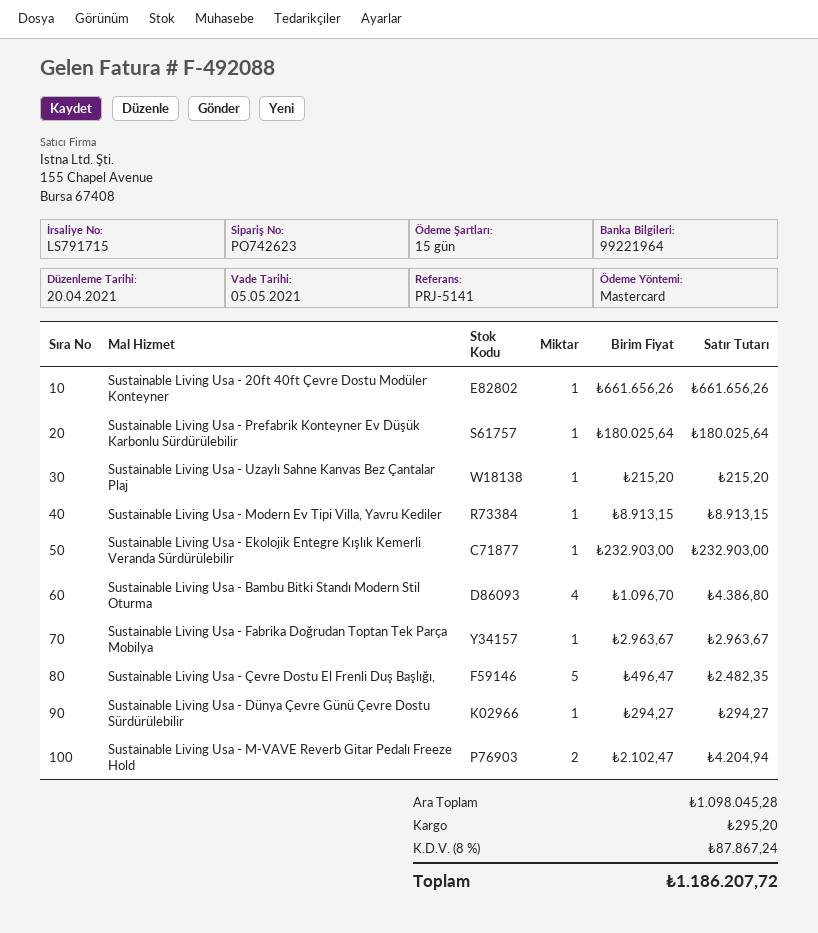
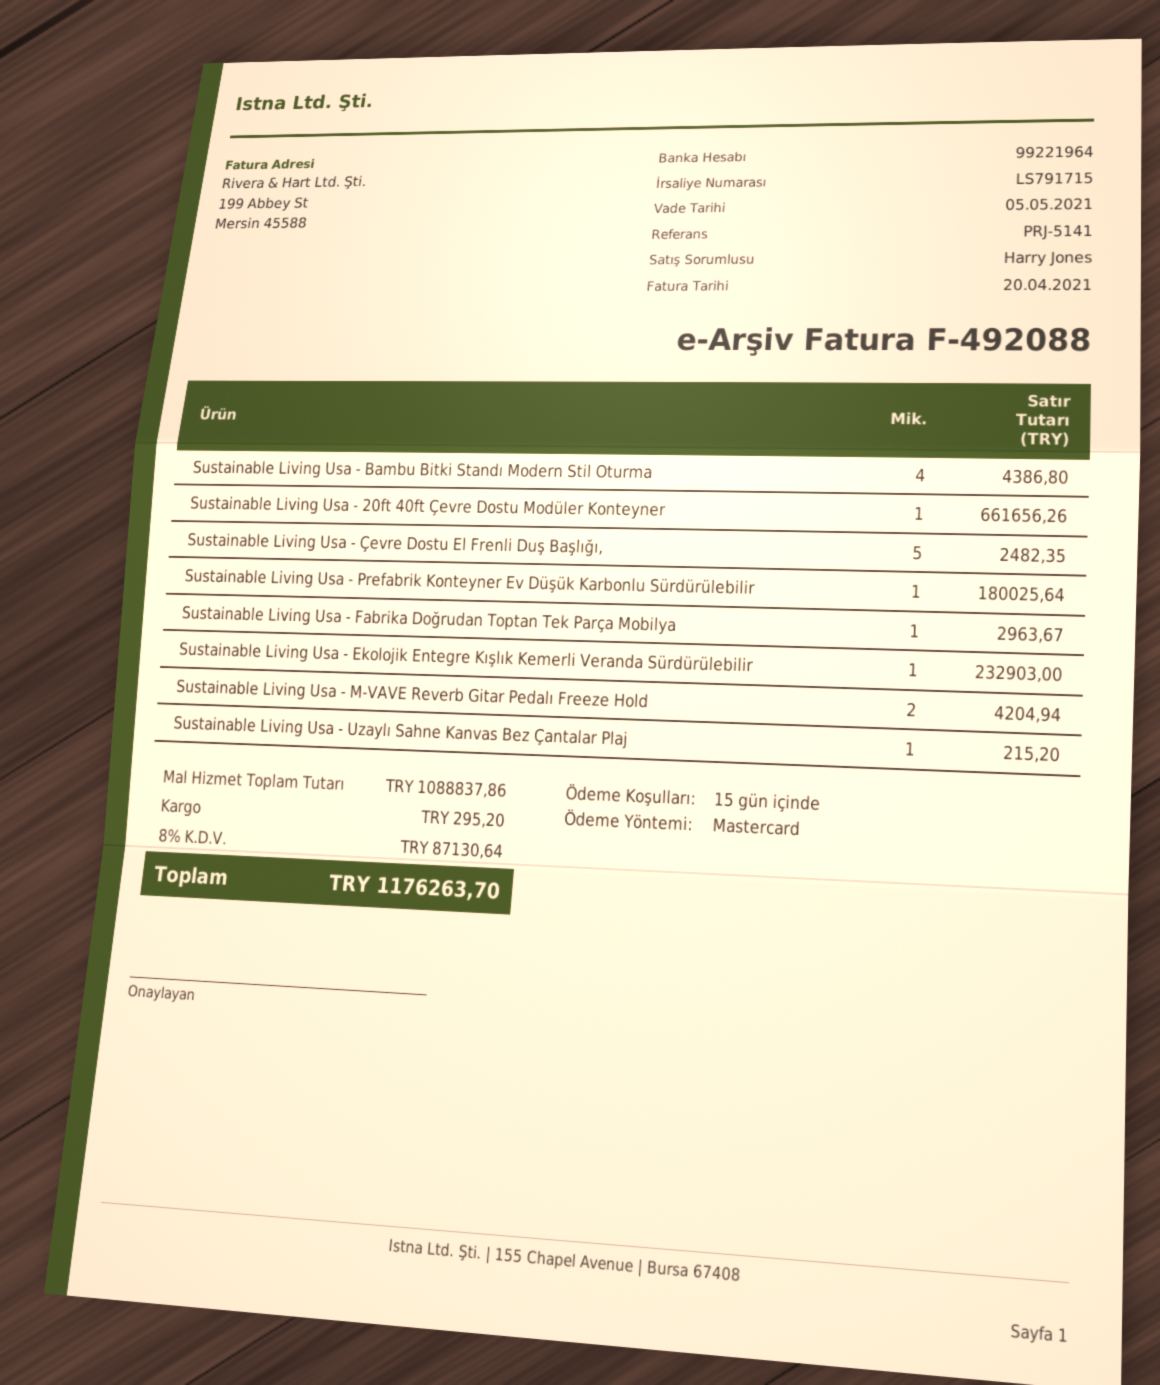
Sustainable Living Usa - Modern Ev Tipi Villa, Yavru Kediler: 1 for 8913.15 -> none
Sustainable Living Usa - Dünya Çevre Günü Çevre Dostu Sürdürülebilir: 1 for 294.27 -> none
subtotal: 1098045.28 -> 1088837.86
tax: 8% = 87867.24 -> 8% = 87130.64
total: 1186207.72 -> 1176263.70

